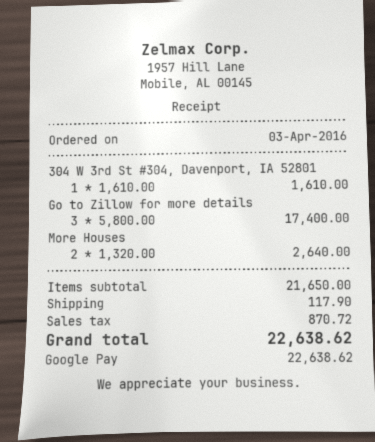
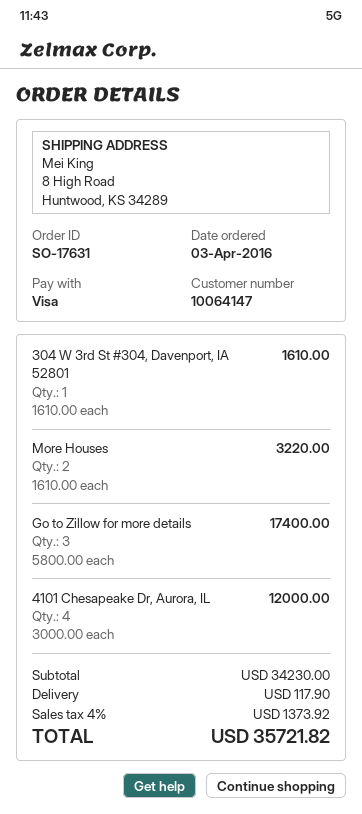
payment method: Google Pay -> Visa
More Houses: 2 x 1320.00 = 2640.00 -> 2 x 1610.00 = 3220.00
4101 Chesapeake Dr, Aurora, IL: none -> 4 x 3000.00 = 12000.00
subtotal: 21650.00 -> 34230.00
tax: 870.72 -> 1373.92
total: 22638.62 -> 35721.82

